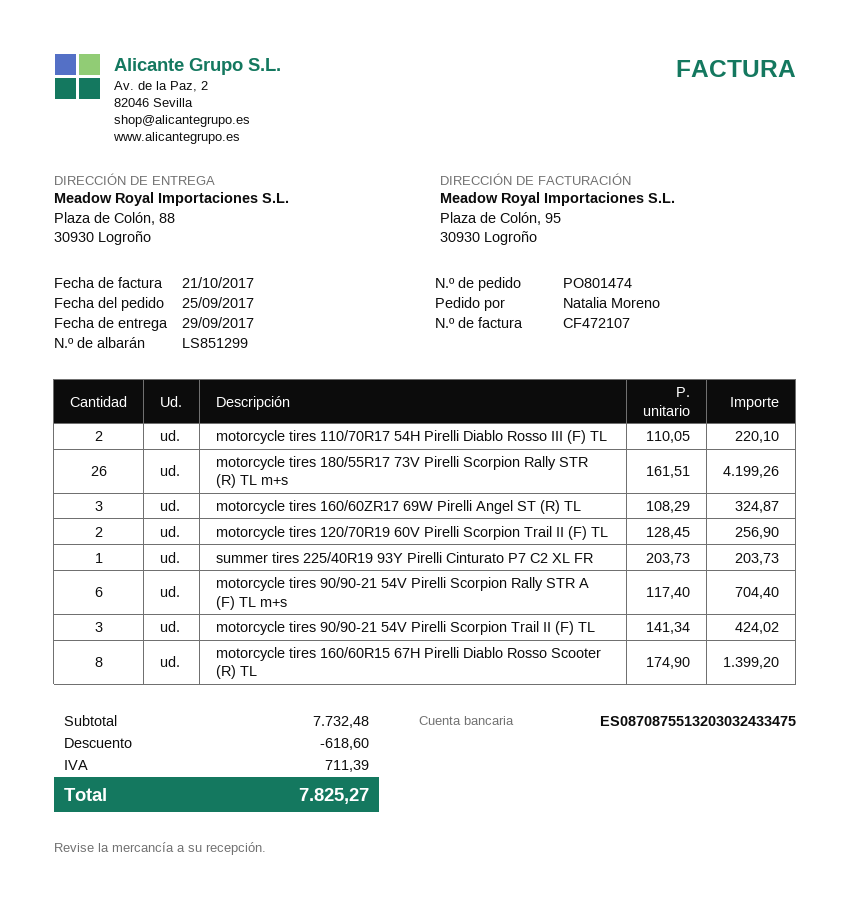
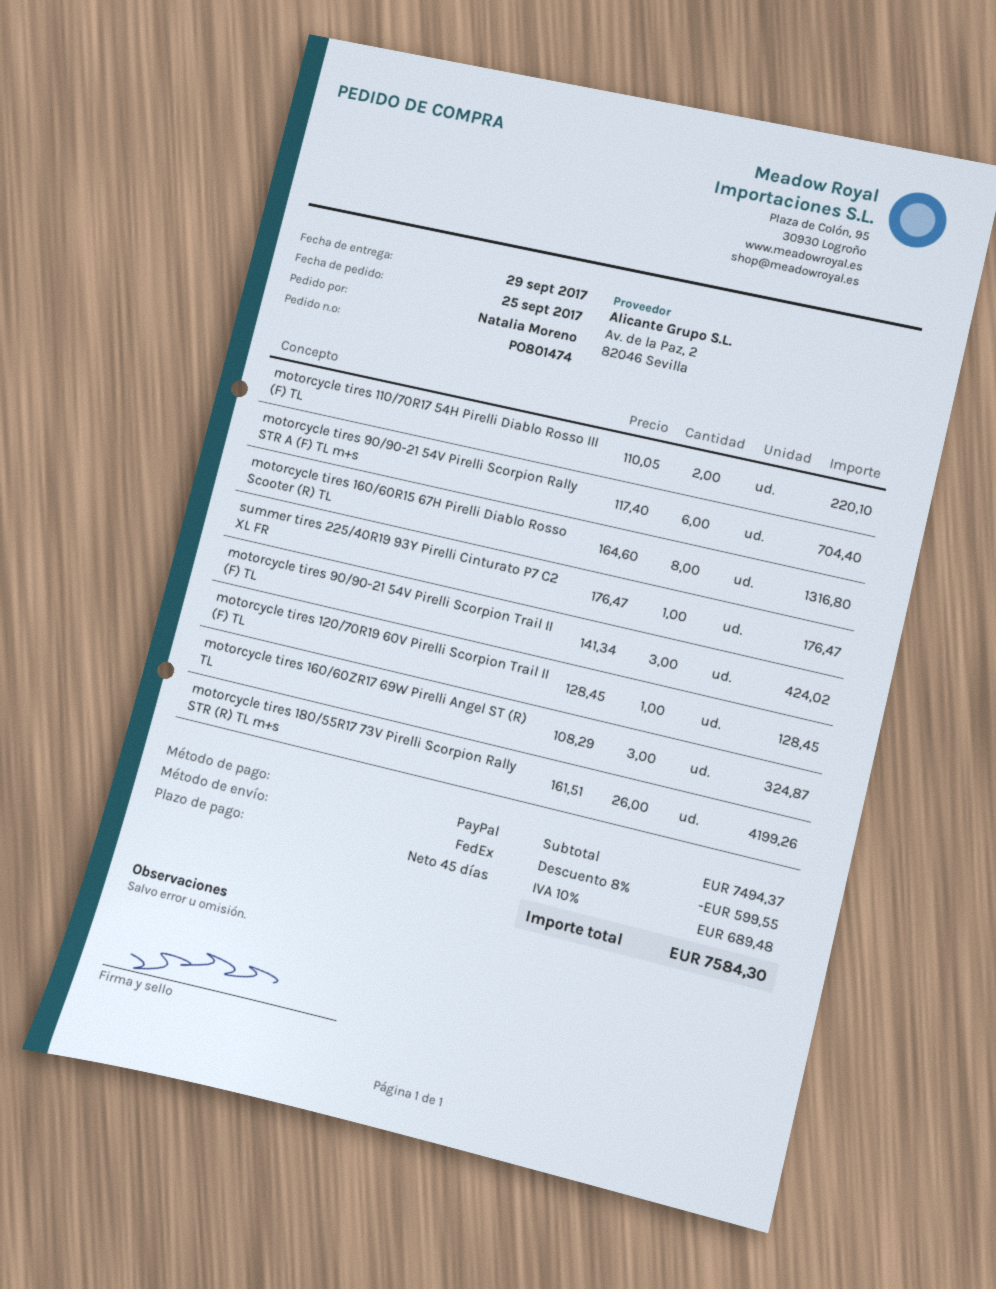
motorcycle tires 120/70R19 60V Pirelli Scorpion Trail II (F) TL: 2 x 128.45 = 256.90 -> 1 x 128.45 = 128.45
summer tires 225/40R19 93Y Pirelli Cinturato P7 C2 XL FR: 1 x 203.73 = 203.73 -> 1 x 176.47 = 176.47
motorcycle tires 160/60R15 67H Pirelli Diablo Rosso Scooter (R) TL: 8 x 174.90 = 1399.20 -> 8 x 164.60 = 1316.80
subtotal: 7732.48 -> 7494.37
discount: 618.60 -> 599.55
tax: 711.39 -> 689.48
total: 7825.27 -> 7584.30

